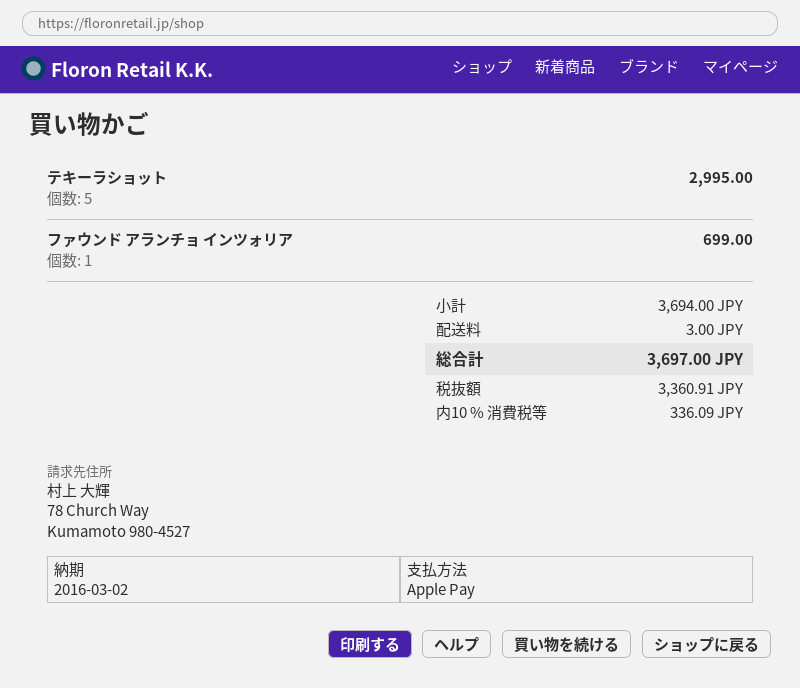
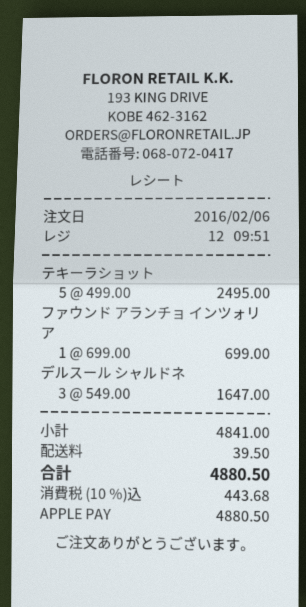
テキーラショット: 5 for 2995.00 -> 5 for 2495.00
デルスール シャルドネ: none -> 3 for 1647.00
subtotal: 3694.00 -> 4841.00
shipping: 3.00 -> 39.50
tax: 10% = 336.09 -> 10% = 443.68
total: 3697.00 -> 4880.50

